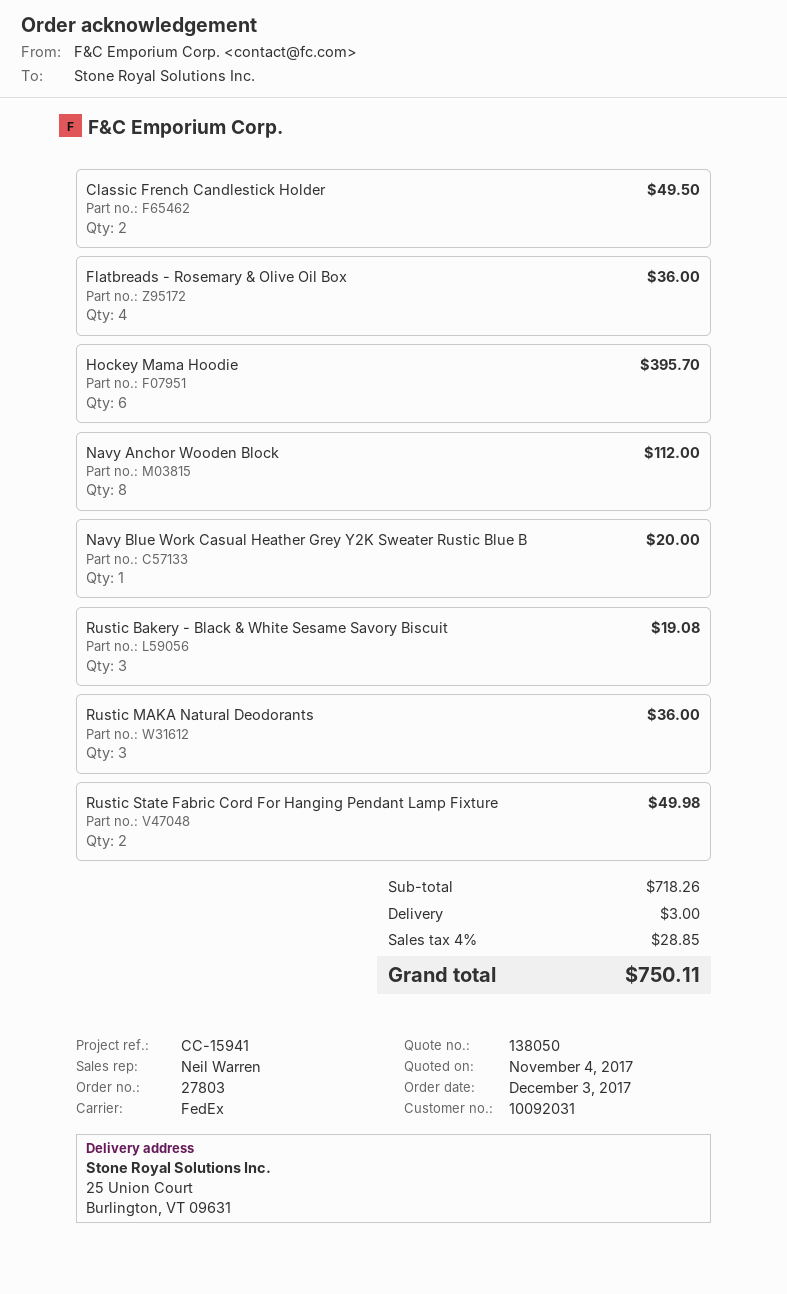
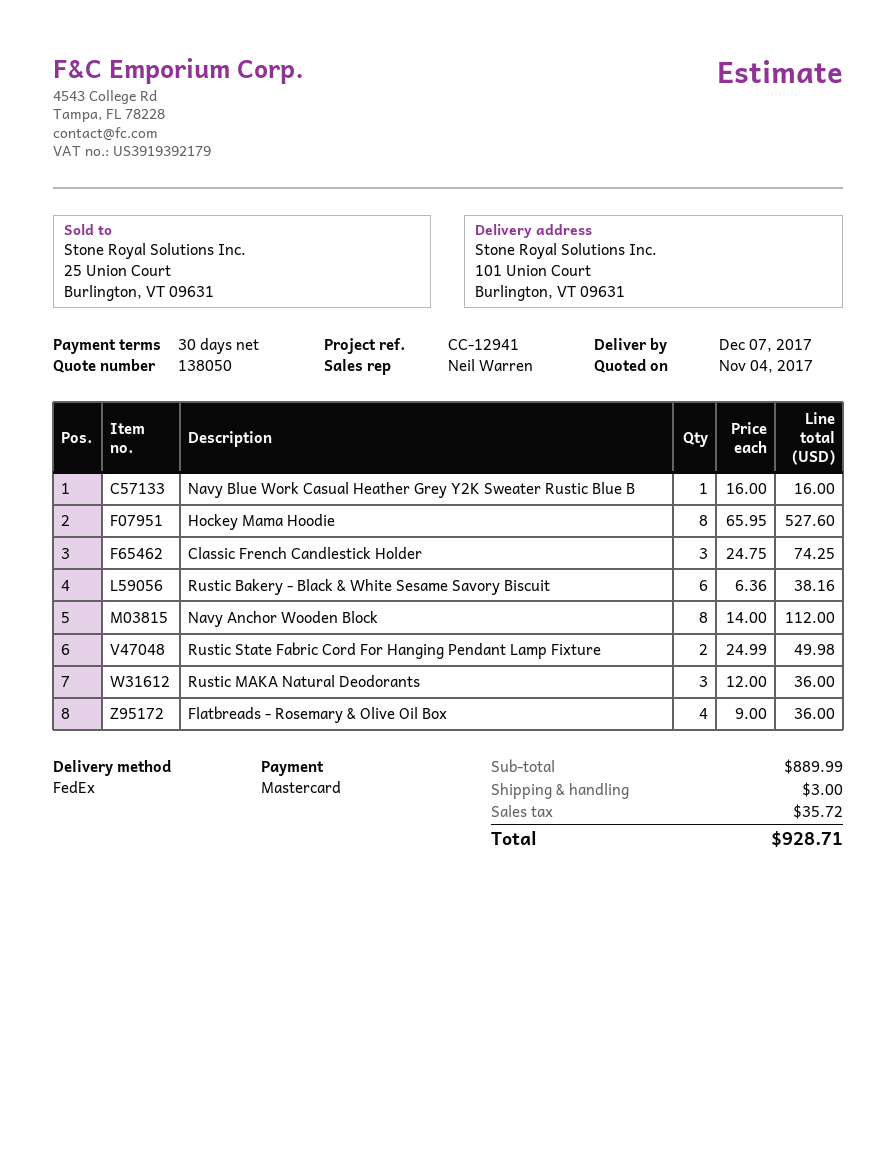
reference: CC-15941 -> CC-12941
ship to: 25 Union Court, Burlington, VT 09631 -> 101 Union Court, Burlington, VT 09631
Classic French Candlestick Holder: 2 for 49.50 -> 3 for 74.25
Hockey Mama Hoodie: 6 for 395.70 -> 8 for 527.60
Navy Blue Work Casual Heather Grey Y2K Sweater Rustic Blue B: 1 for 20.00 -> 1 for 16.00
Rustic Bakery - Black & White Sesame Savory Biscuit: 3 for 19.08 -> 6 for 38.16
subtotal: 718.26 -> 889.99
tax: 28.85 -> 35.72
total: 750.11 -> 928.71

